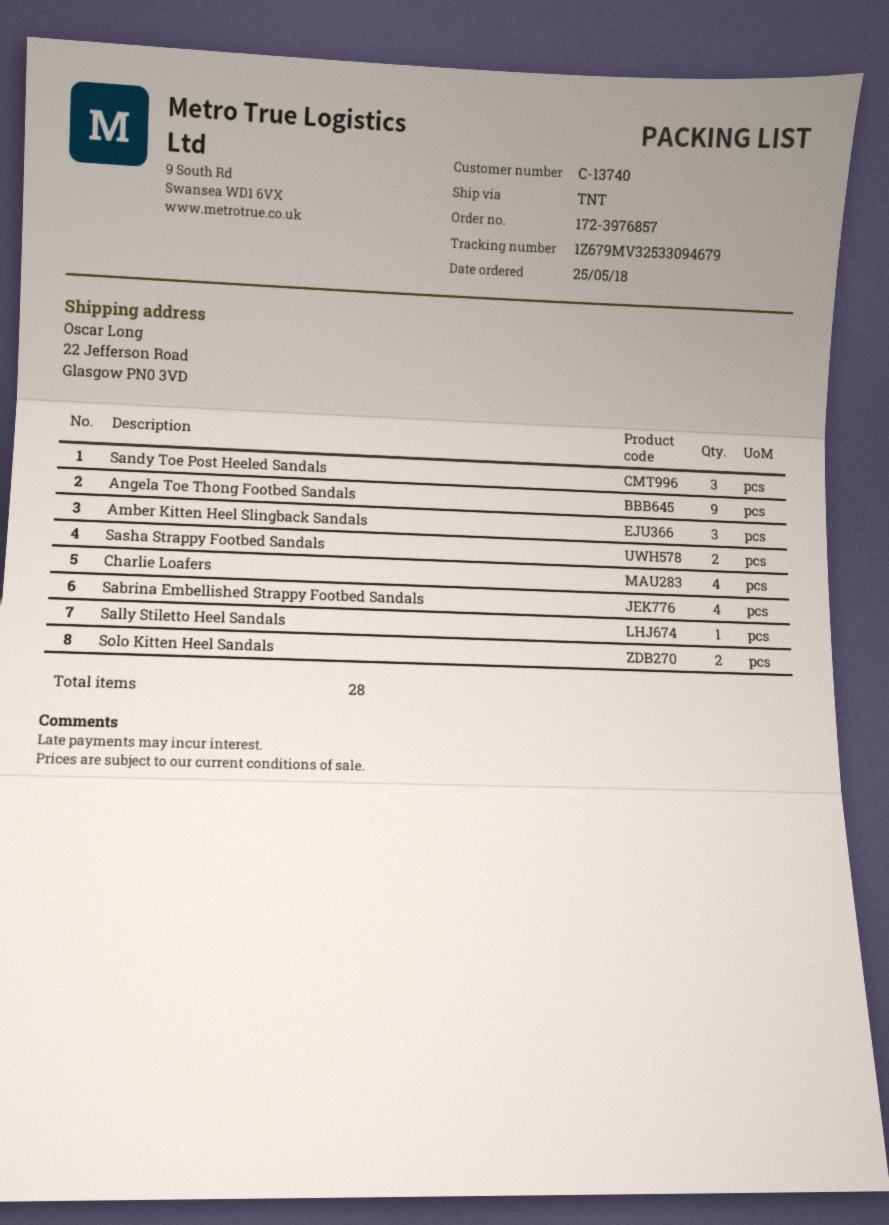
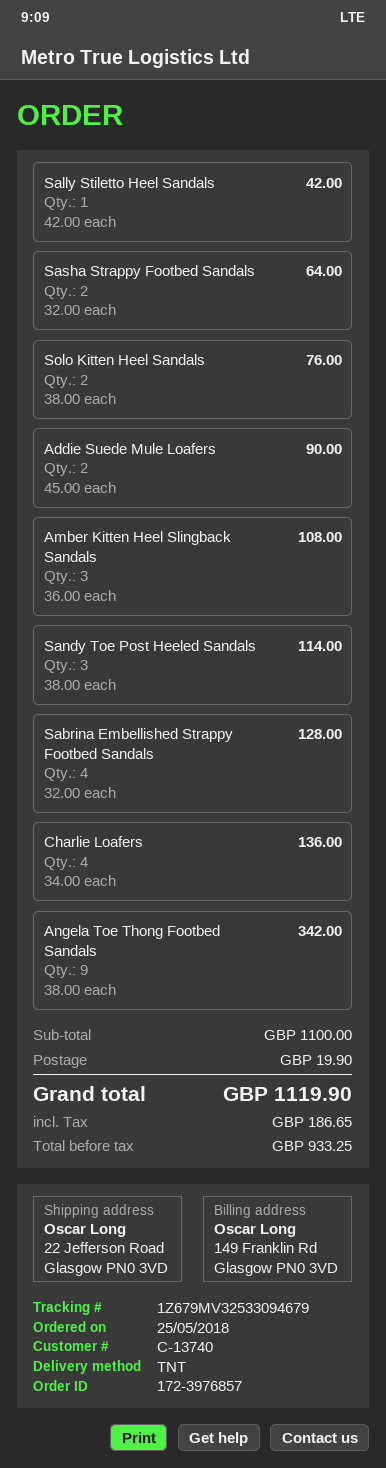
Addie Suede Mule Loafers: none -> 2

